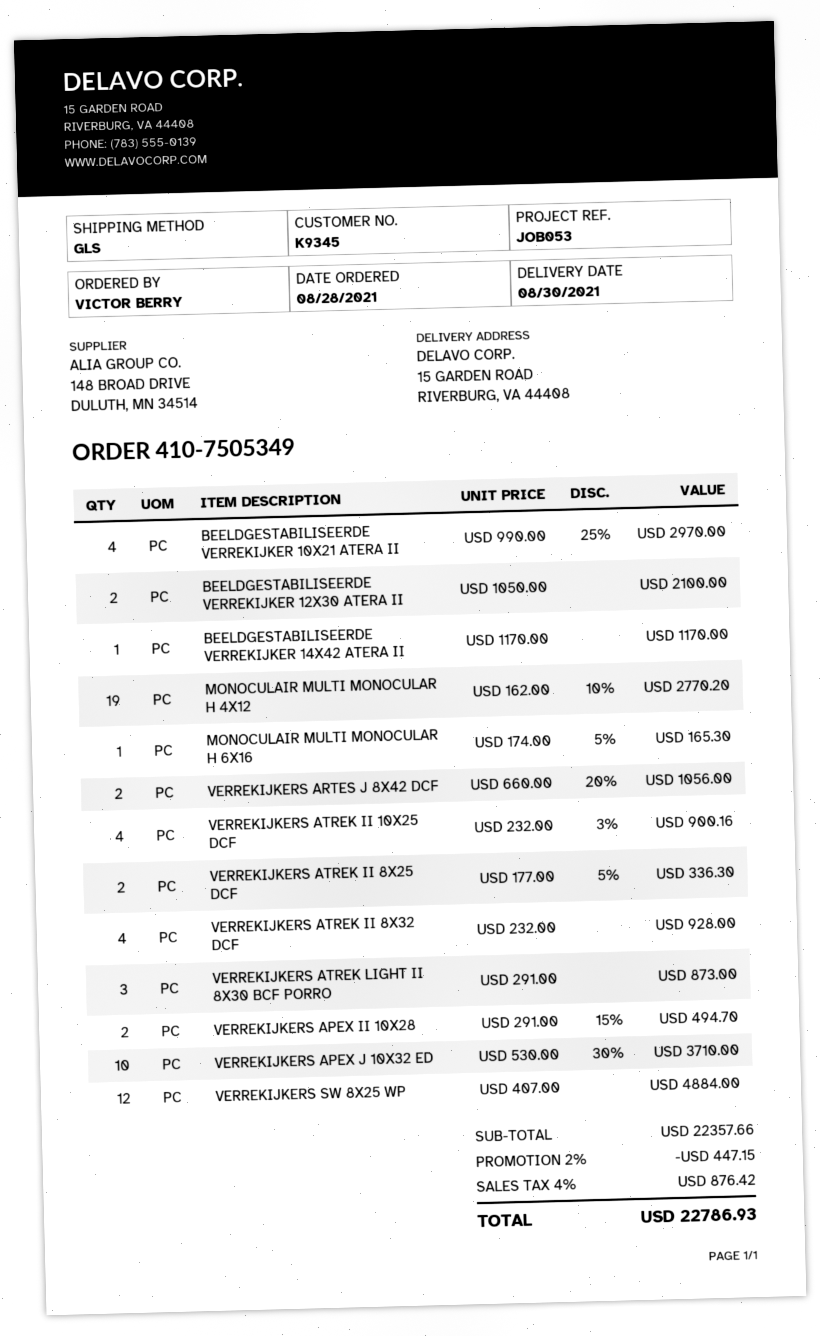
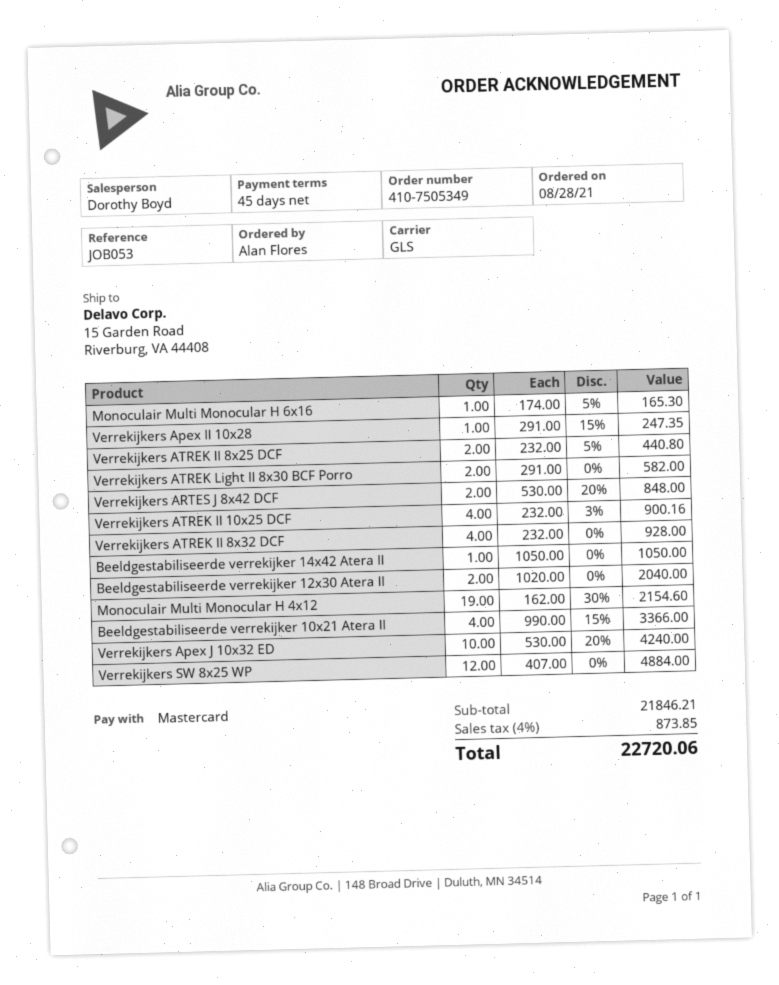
ordered by: VICTOR BERRY -> Alan Flores
BEELDGESTABILISEERDE VERREKIJKER 10X21 ATERA II: 4 x 990.00 - 25% = 2970.00 -> 4 x 990.00 - 15% = 3366.00
BEELDGESTABILISEERDE VERREKIJKER 12X30 ATERA II: 2 x 1050.00 = 2100.00 -> 2 x 1020.00 = 2040.00
BEELDGESTABILISEERDE VERREKIJKER 14X42 ATERA II: 1 x 1170.00 = 1170.00 -> 1 x 1050.00 = 1050.00
MONOCULAIR MULTI MONOCULAR H 4X12: 19 x 162.00 - 10% = 2770.20 -> 19 x 162.00 - 30% = 2154.60
VERREKIJKERS ARTES J 8X42 DCF: 2 x 660.00 - 20% = 1056.00 -> 2 x 530.00 - 20% = 848.00
VERREKIJKERS ATREK II 8X25 DCF: 2 x 177.00 - 5% = 336.30 -> 2 x 232.00 - 5% = 440.80
VERREKIJKERS ATREK LIGHT II 8X30 BCF PORRO: 3 x 291.00 = 873.00 -> 2 x 291.00 = 582.00
VERREKIJKERS APEX II 10X28: 2 x 291.00 - 15% = 494.70 -> 1 x 291.00 - 15% = 247.35
VERREKIJKERS APEX J 10X32 ED: 10 x 530.00 - 30% = 3710.00 -> 10 x 530.00 - 20% = 4240.00
subtotal: 22357.66 -> 21846.21
discount: 2% = 447.15 -> none
tax: 4% = 876.42 -> 4% = 873.85
total: 22786.93 -> 22720.06

